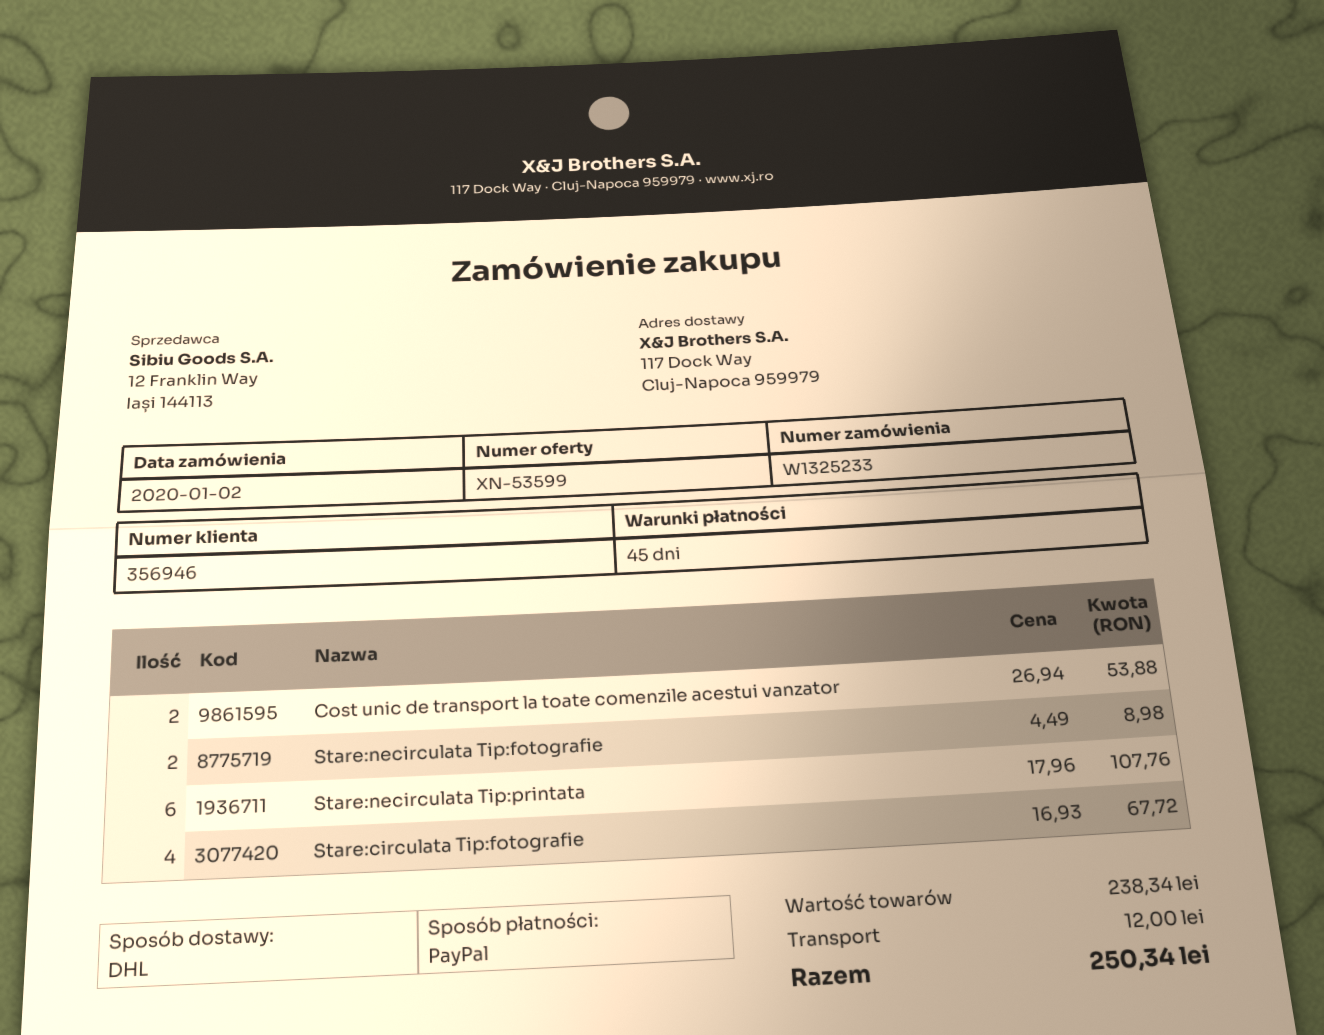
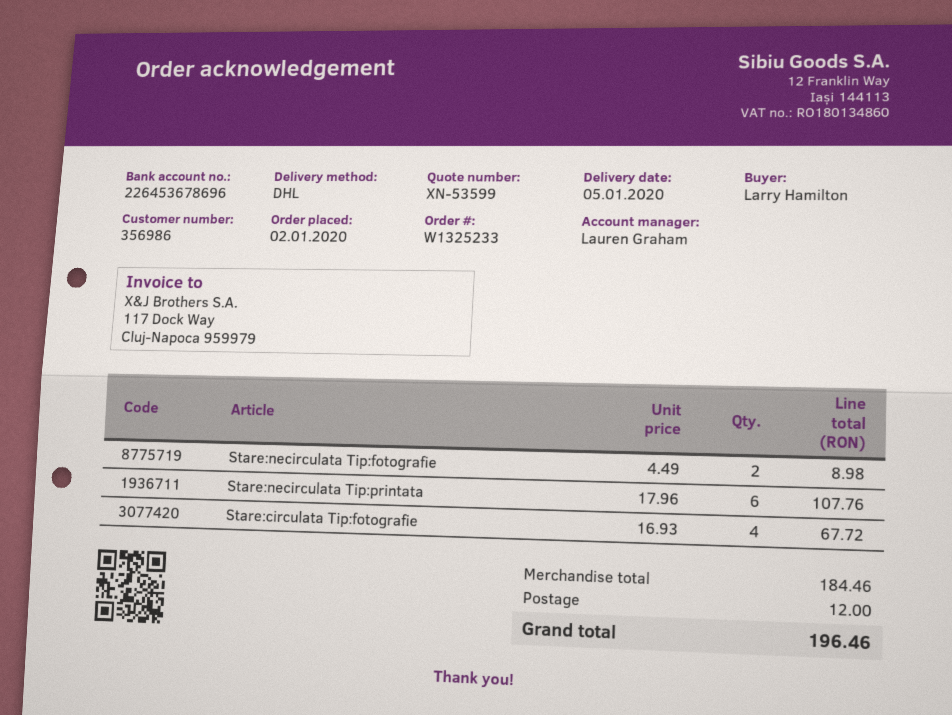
customer number: 356946 -> 356986
Cost unic de transport la toate comenzile acestui vanzator: 2 x 26.94 = 53.88 -> none
subtotal: 238.34 -> 184.46
total: 250.34 -> 196.46

